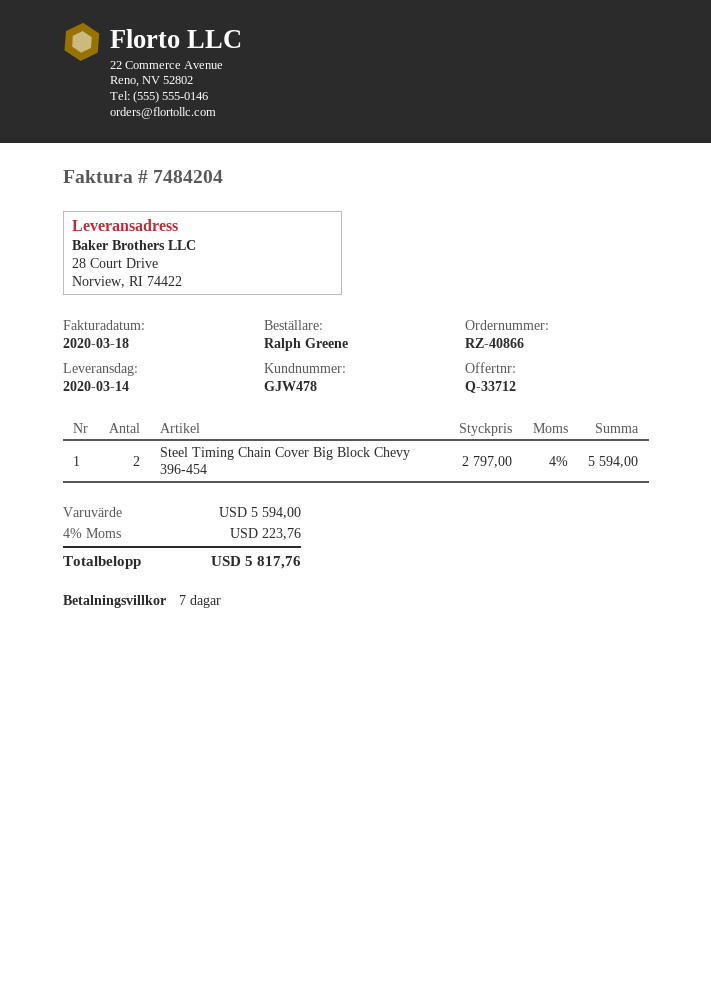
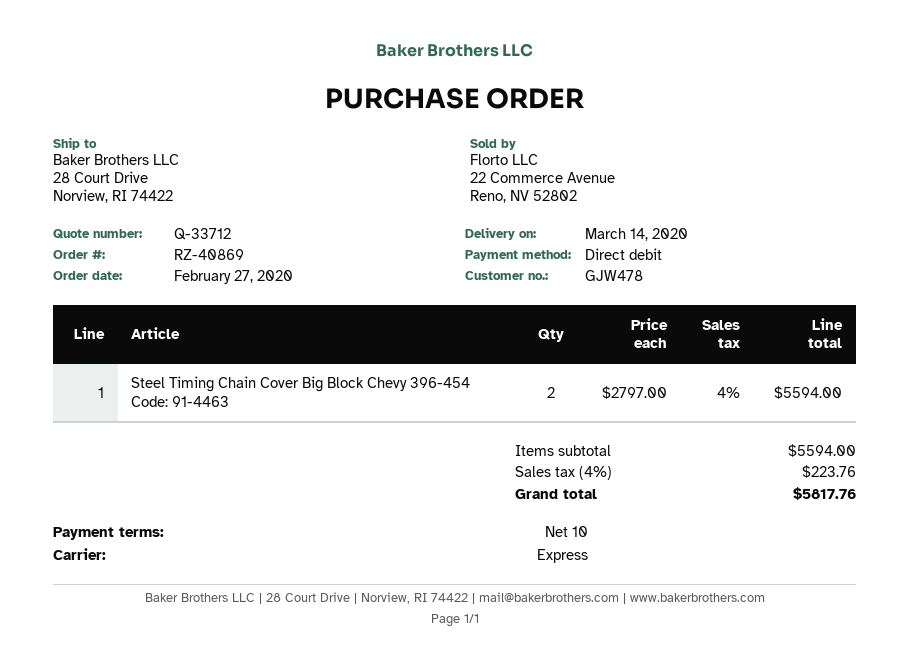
order number: RZ-40866 -> RZ-40869
payment terms: 7 days -> 10 days

